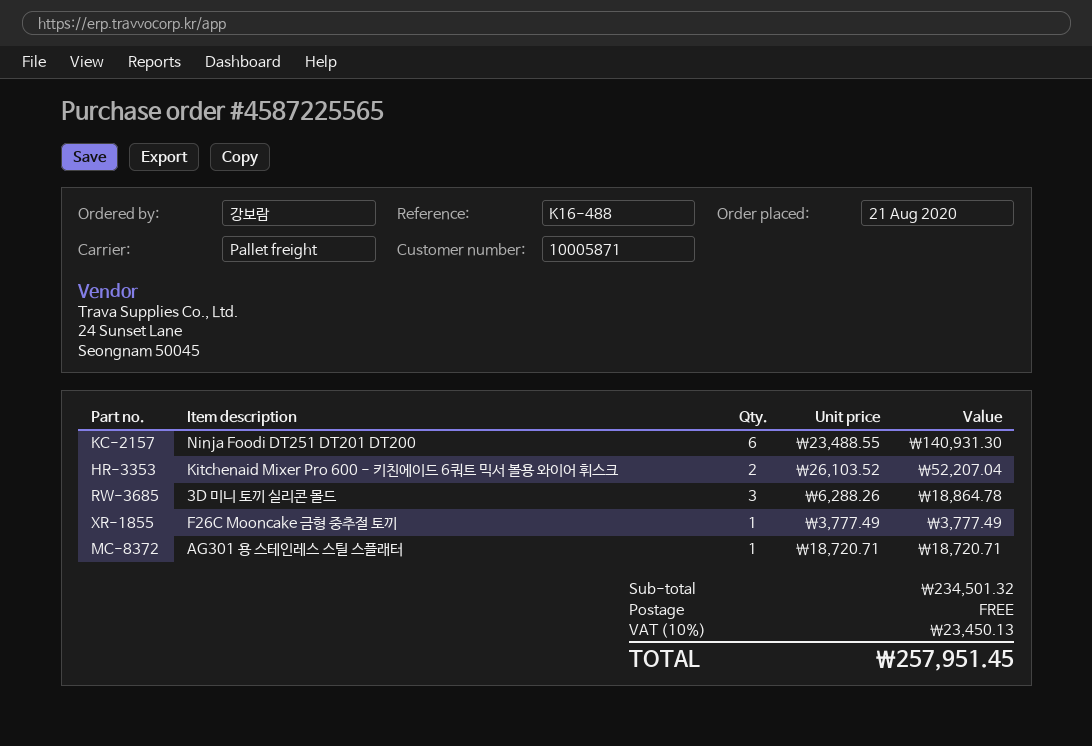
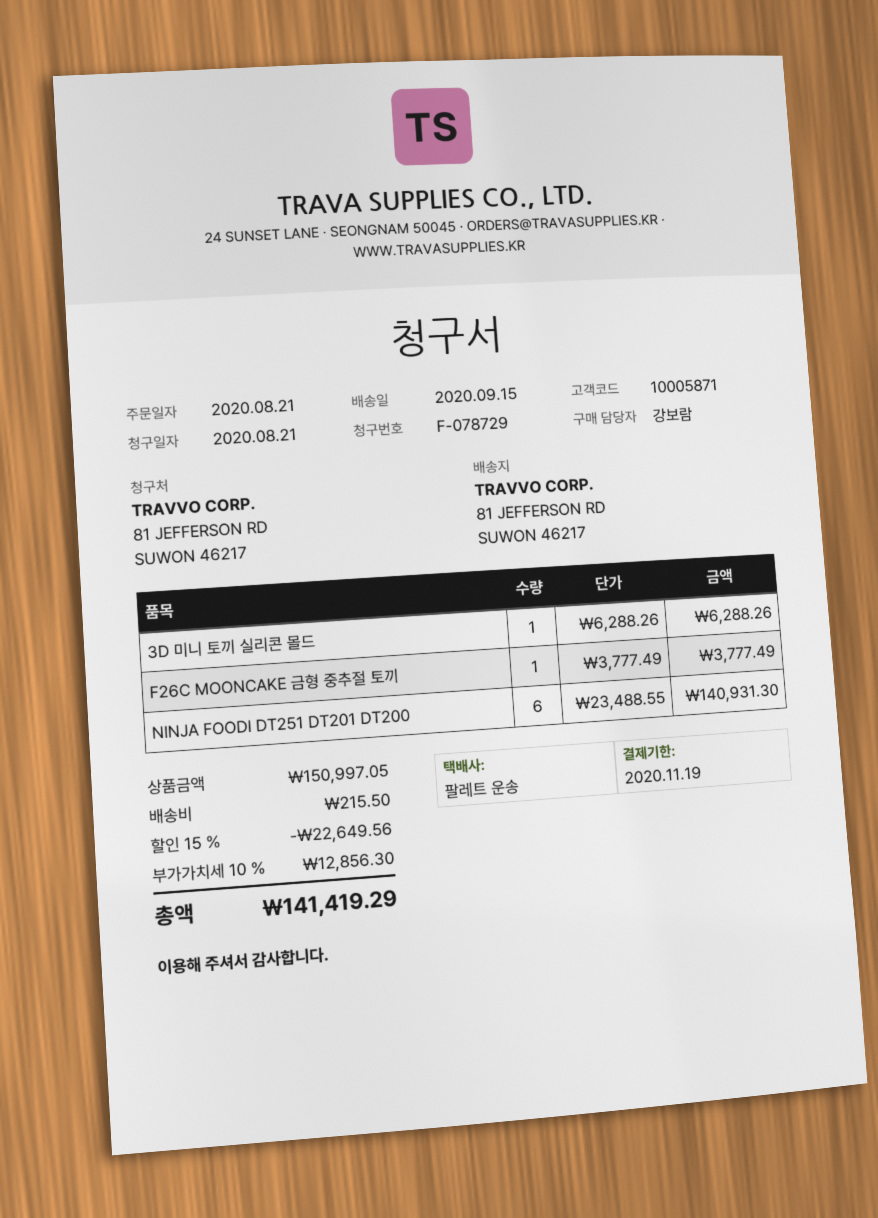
Kitchenaid Mixer Pro 600 - 키친에이드 6쿼트 믹서 볼용 와이어 휘스크: 2 x 26103.52 = 52207.04 -> none
3D 미니 토끼 실리콘 몰드: 3 x 6288.26 = 18864.78 -> 1 x 6288.26 = 6288.26
AG301 용 스테인레스 스틸 스플래터: 1 x 18720.71 = 18720.71 -> none
subtotal: 234501.32 -> 150997.05
discount: none -> 15% = 22649.56
shipping: 0.00 -> 215.50
tax: 10% = 23450.13 -> 10% = 12856.30
total: 257951.45 -> 141419.29

